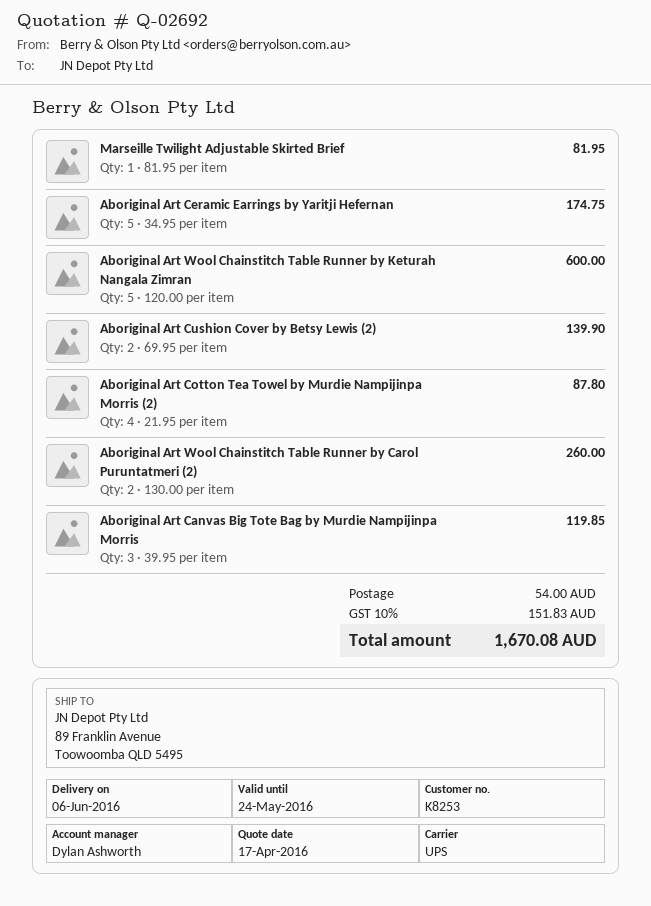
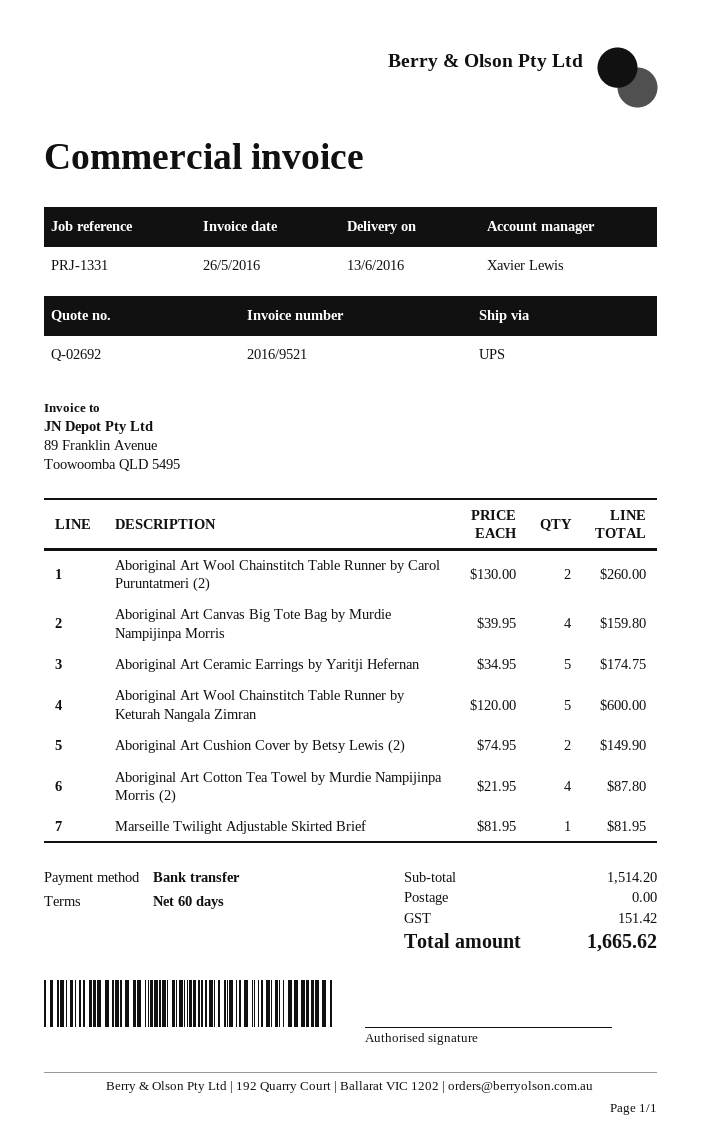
delivery date: 2016-06-06 -> 2016-06-13
sales rep: Dylan Ashworth -> Xavier Lewis
Aboriginal Art Cushion Cover by Betsy Lewis (2): 2 x 69.95 = 139.90 -> 2 x 74.95 = 149.90
Aboriginal Art Canvas Big Tote Bag by Murdie Nampijinpa Morris: 3 x 39.95 = 119.85 -> 4 x 39.95 = 159.80
shipping: 54.00 -> 0.00
tax: 151.83 -> 151.42
total: 1670.08 -> 1665.62

